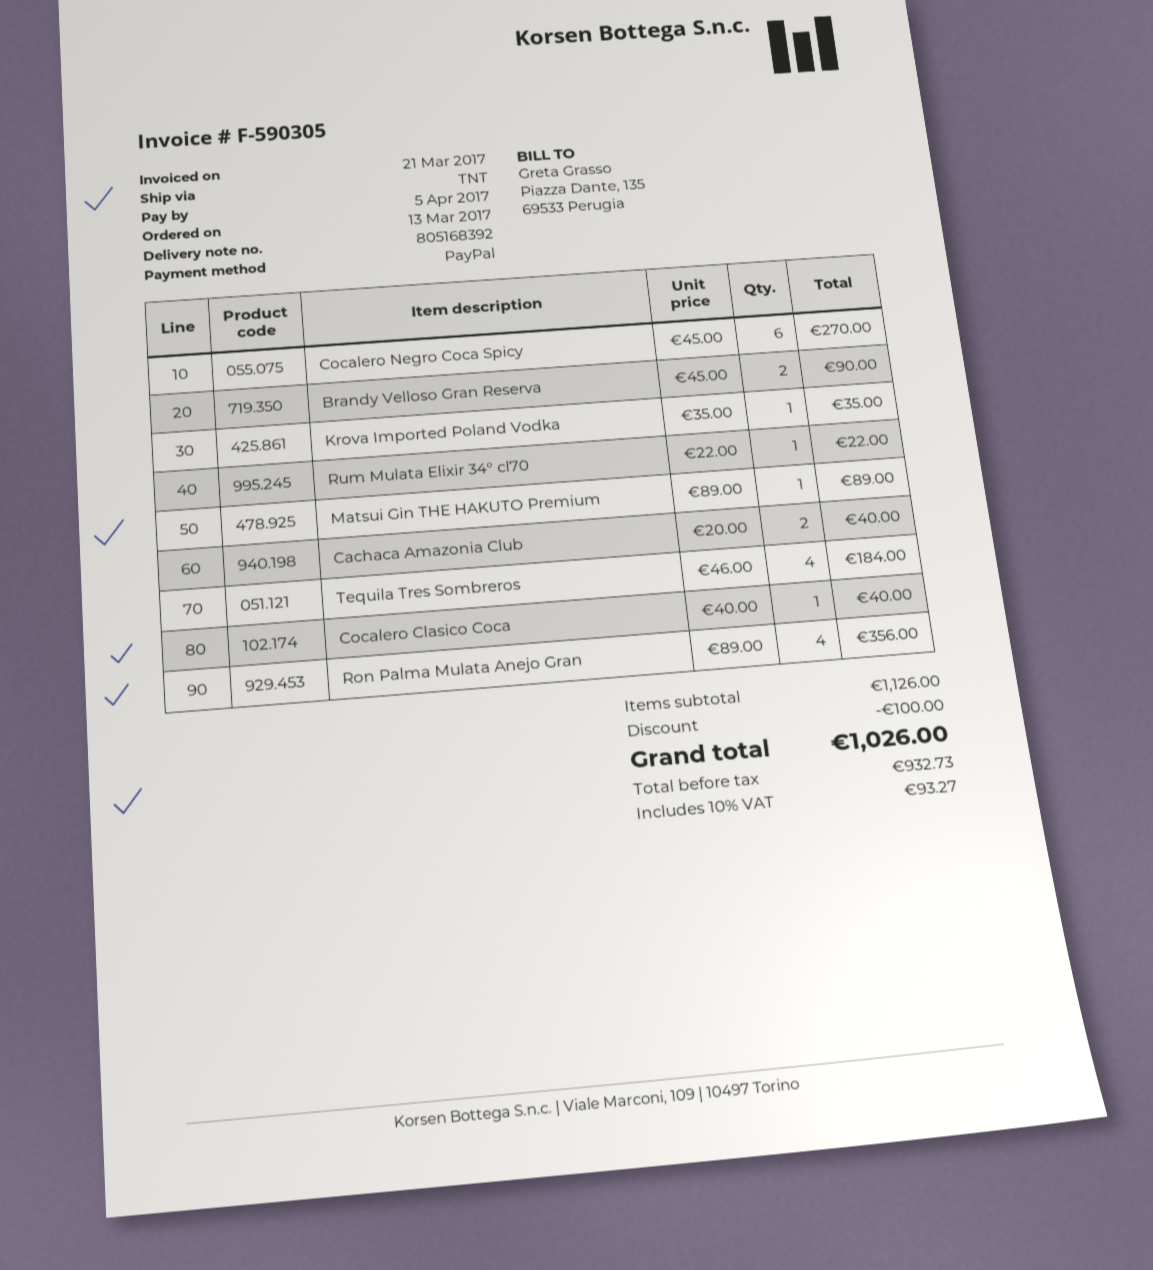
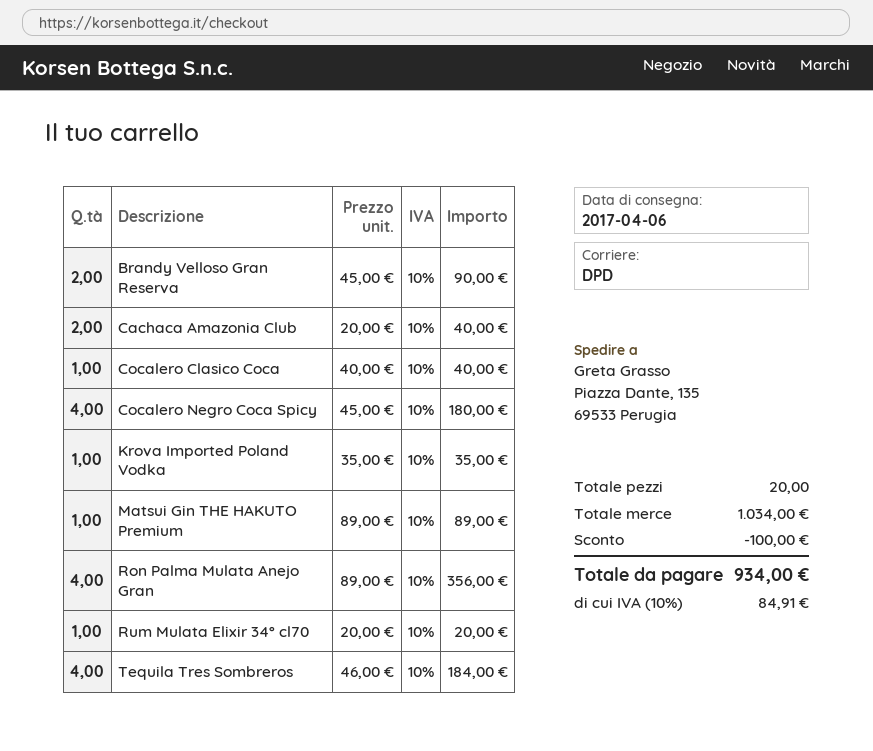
shipping method: TNT -> DPD
Cocalero Negro Coca Spicy: 6 x 45.00 = 270.00 -> 4 x 45.00 = 180.00
Rum Mulata Elixir 34° cl70: 1 x 22.00 = 22.00 -> 1 x 20.00 = 20.00
subtotal: 1126.00 -> 1034.00
tax: 10% = 93.27 -> 10% = 84.91
total: 1026.00 -> 934.00

